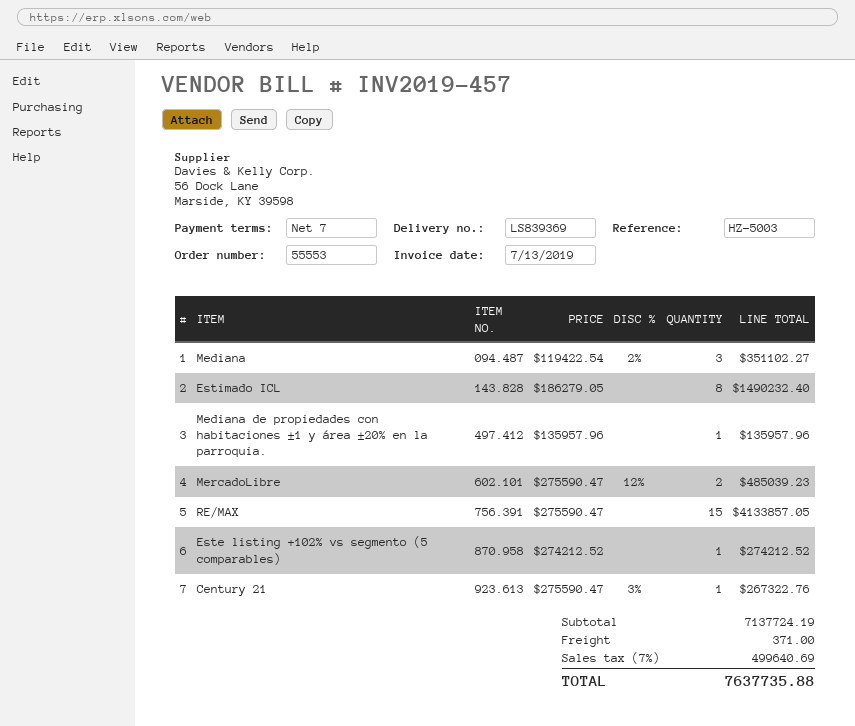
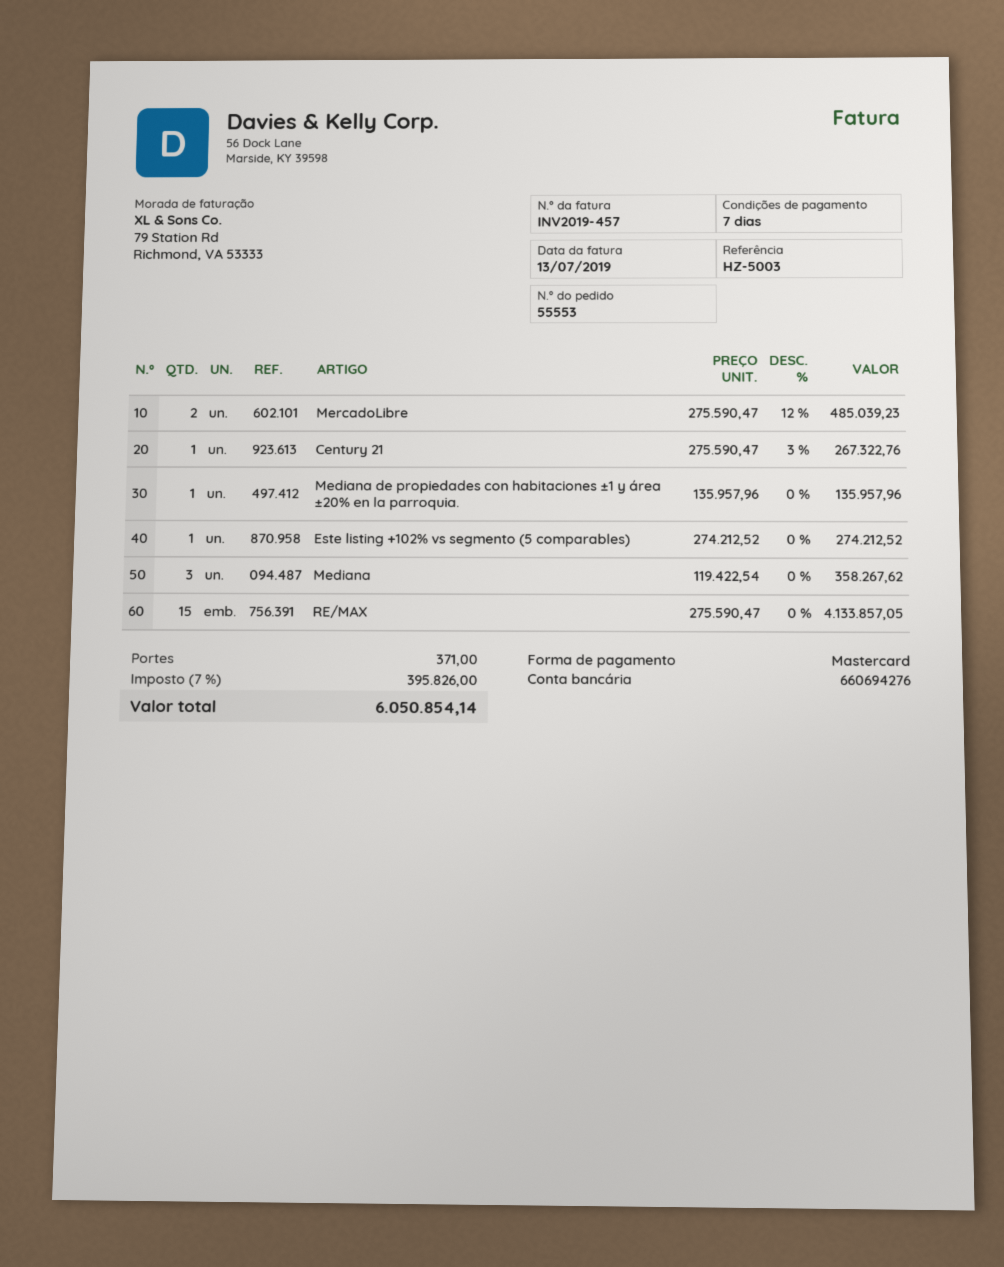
Mediana: 3 x 119422.54 - 2% = 351102.27 -> 3 x 119422.54 = 358267.62
Estimado ICL: 8 x 186279.05 = 1490232.40 -> none
tax: 7% = 499640.69 -> 7% = 395826.00
total: 7637735.88 -> 6050854.14

